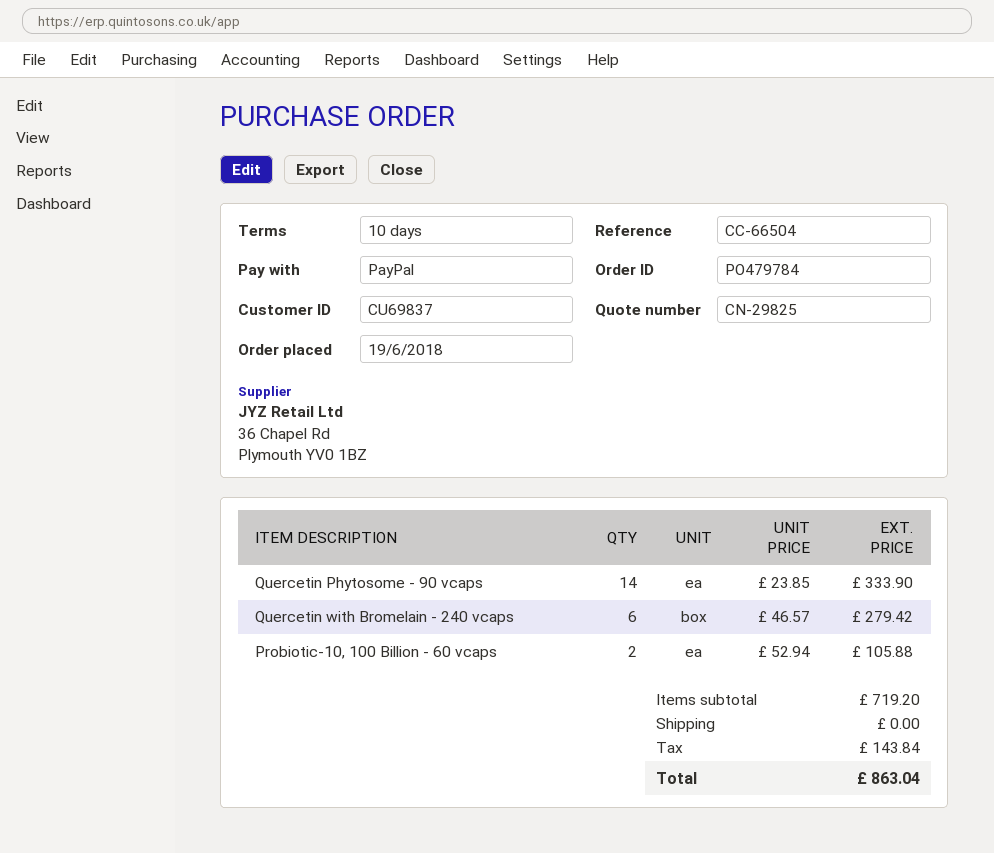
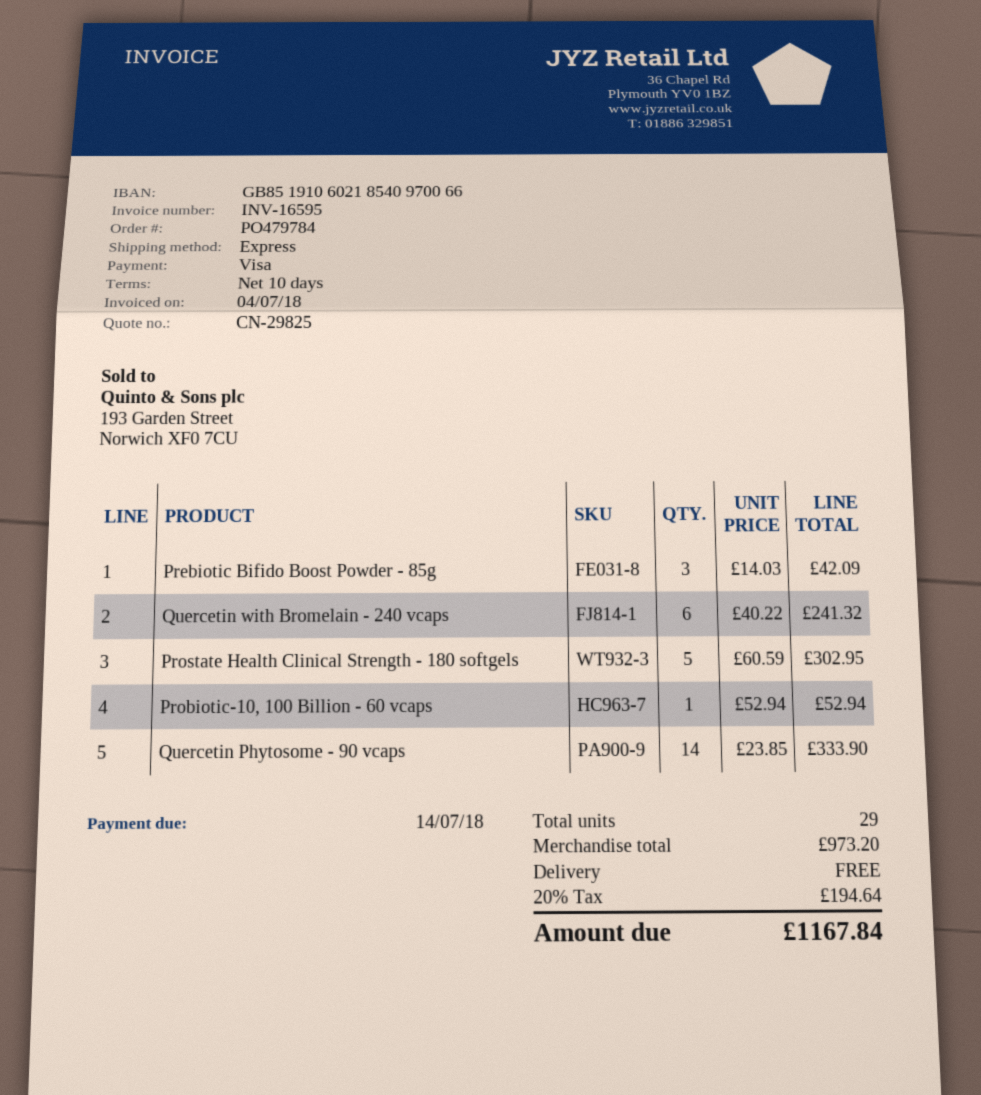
payment method: PayPal -> Visa
Quercetin with Bromelain - 240 vcaps: 6 x 46.57 = 279.42 -> 6 x 40.22 = 241.32
Probiotic-10, 100 Billion - 60 vcaps: 2 x 52.94 = 105.88 -> 1 x 52.94 = 52.94
Prebiotic Bifido Boost Powder - 85g: none -> 3 x 14.03 = 42.09
Prostate Health Clinical Strength - 180 softgels: none -> 5 x 60.59 = 302.95
subtotal: 719.20 -> 973.20
tax: 143.84 -> 194.64
total: 863.04 -> 1167.84

